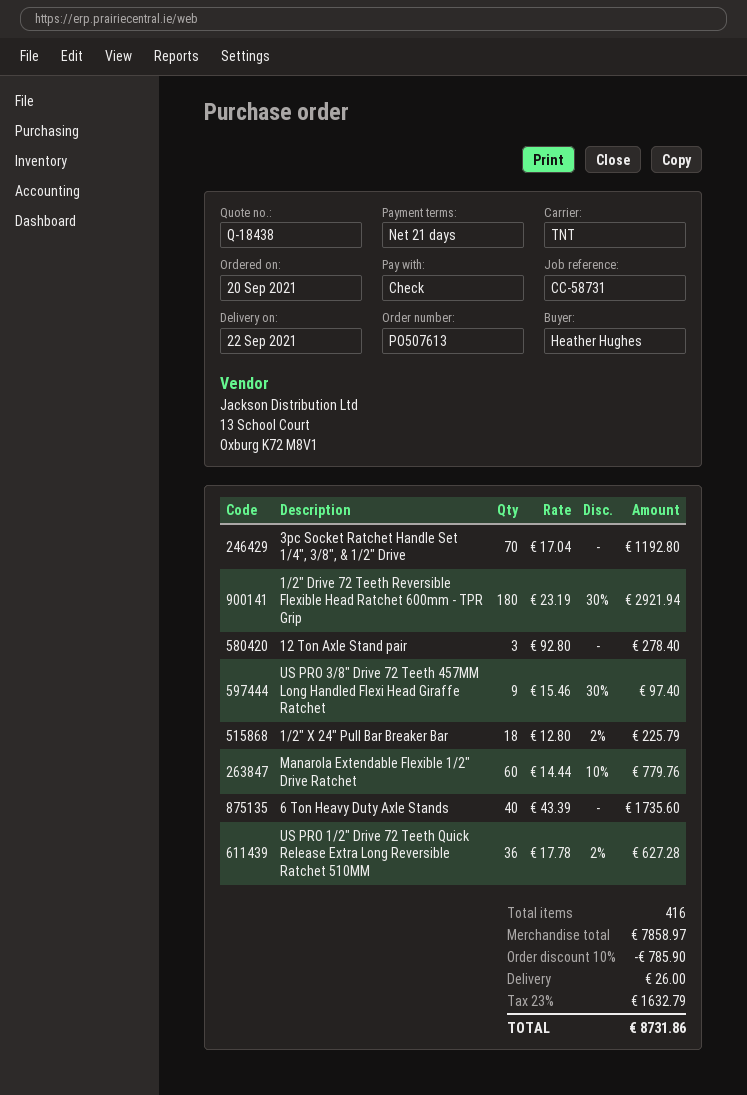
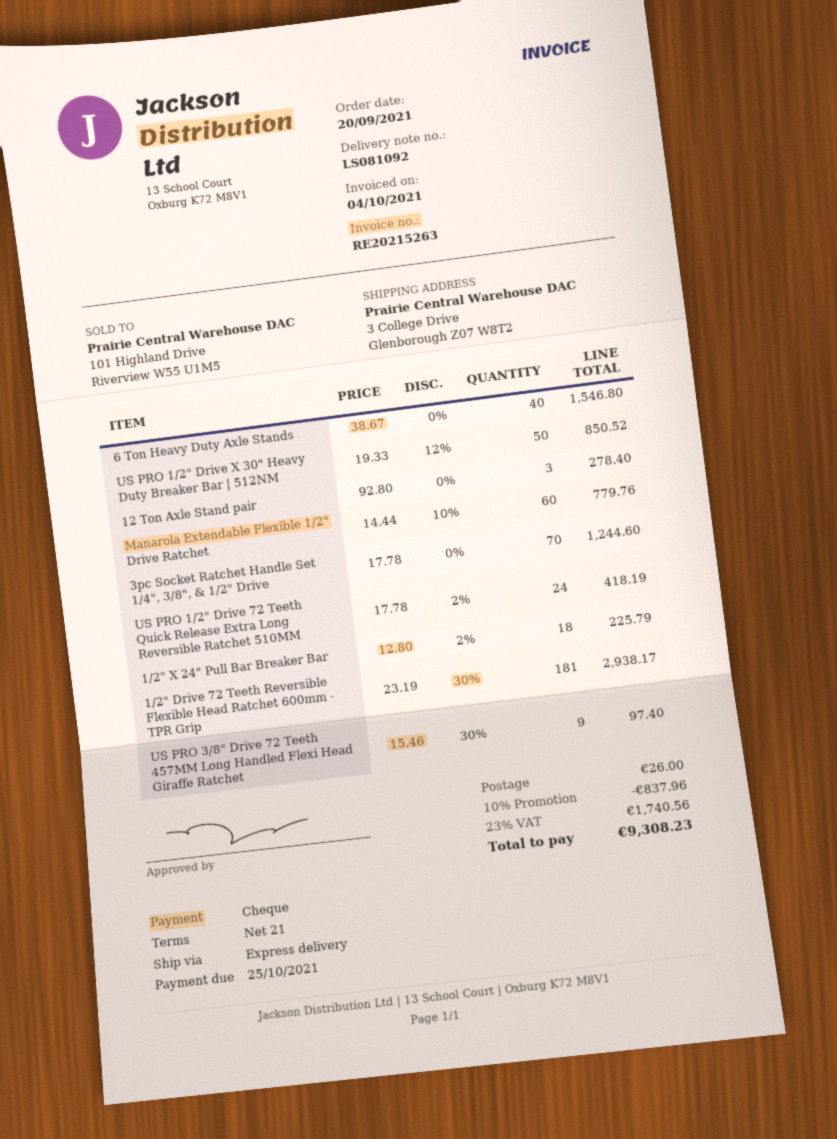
shipping method: TNT -> express
3pc Socket Ratchet Handle Set 1/4", 3/8", & 1/2" Drive: 70 x 17.04 = 1192.80 -> 70 x 17.78 = 1244.60
1/2" Drive 72 Teeth Reversible Flexible Head Ratchet 600mm - TPR Grip: 180 x 23.19 - 30% = 2921.94 -> 181 x 23.19 - 30% = 2938.17
6 Ton Heavy Duty Axle Stands: 40 x 43.39 = 1735.60 -> 40 x 38.67 = 1546.80
US PRO 1/2" Drive 72 Teeth Quick Release Extra Long Reversible Ratchet 510MM: 36 x 17.78 - 2% = 627.28 -> 24 x 17.78 - 2% = 418.19
US PRO 1/2" Drive X 30" Heavy Duty Breaker Bar | 512NM: none -> 50 x 19.33 - 12% = 850.52
discount: 10% = 785.90 -> 10% = 837.96
tax: 23% = 1632.79 -> 23% = 1740.56
total: 8731.86 -> 9308.23

